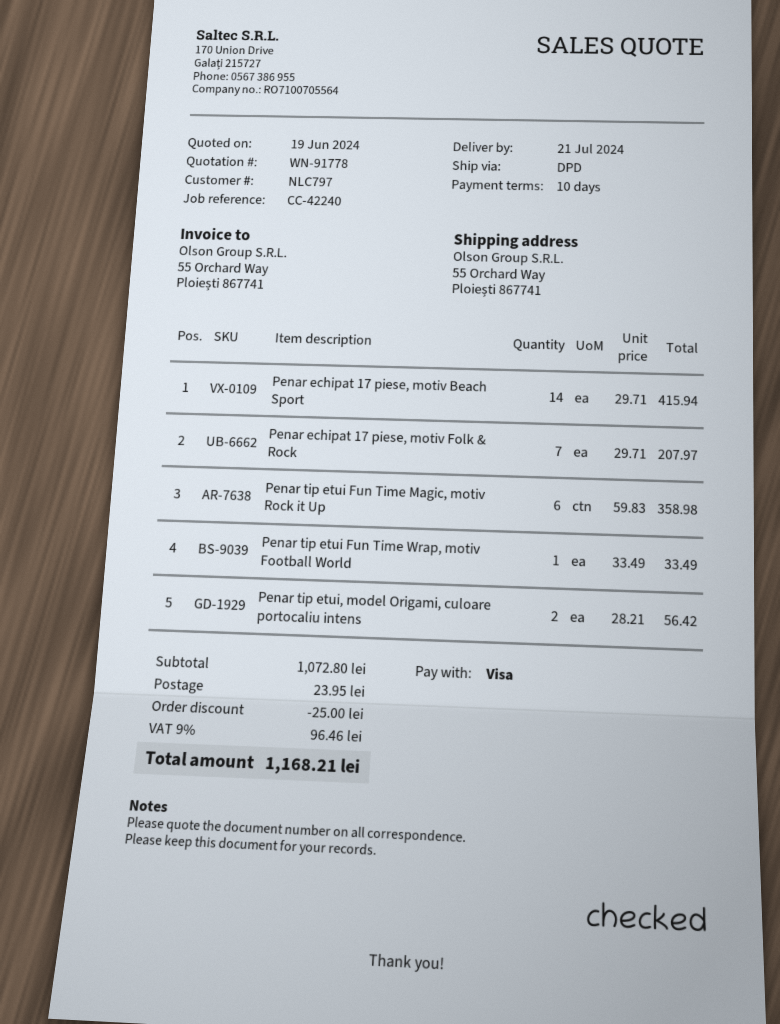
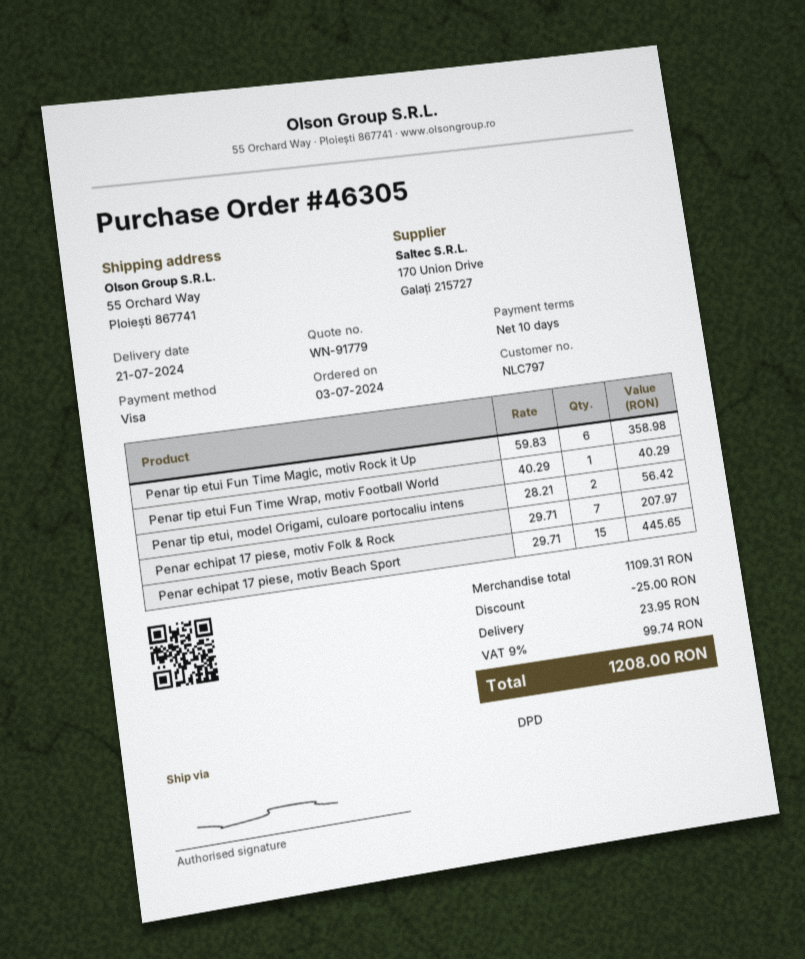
quote number: WN-91778 -> WN-91779
Penar echipat 17 piese, motiv Beach Sport: 14 x 29.71 = 415.94 -> 15 x 29.71 = 445.65
Penar tip etui Fun Time Wrap, motiv Football World: 1 x 33.49 = 33.49 -> 1 x 40.29 = 40.29
subtotal: 1072.80 -> 1109.31
tax: 9% = 96.46 -> 9% = 99.74
total: 1168.21 -> 1208.00

